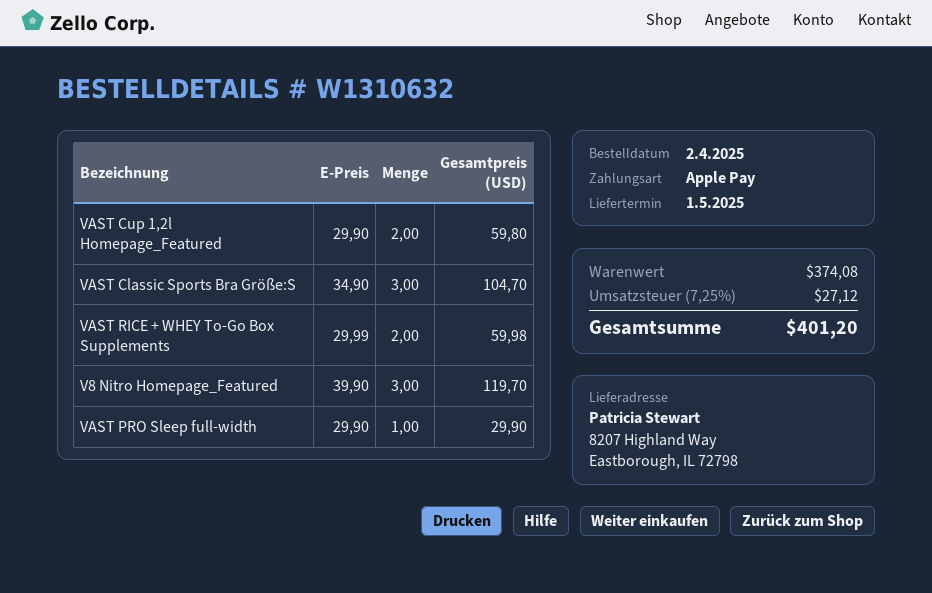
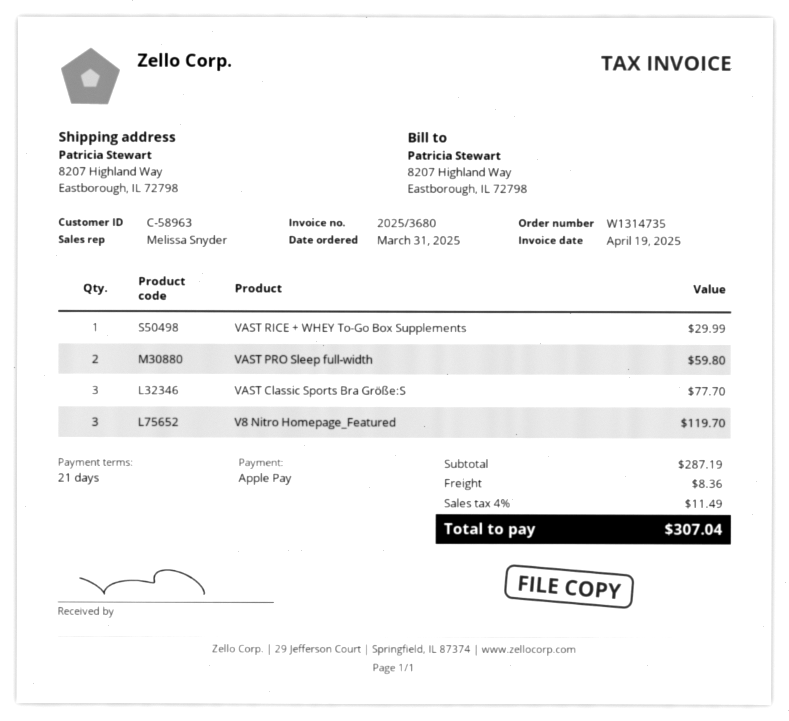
order number: W1310632 -> W1314735
order date: 2025-04-02 -> 2025-03-31
VAST Cup 1,2l Homepage_Featured: 2 for 59.80 -> none
VAST Classic Sports Bra Größe:S: 3 for 104.70 -> 3 for 77.70
VAST RICE + WHEY To-Go Box Supplements: 2 for 59.98 -> 1 for 29.99
VAST PRO Sleep full-width: 1 for 29.90 -> 2 for 59.80
subtotal: 374.08 -> 287.19
shipping: none -> 8.36
tax: 7.25% = 27.12 -> 4% = 11.49
total: 401.20 -> 307.04

